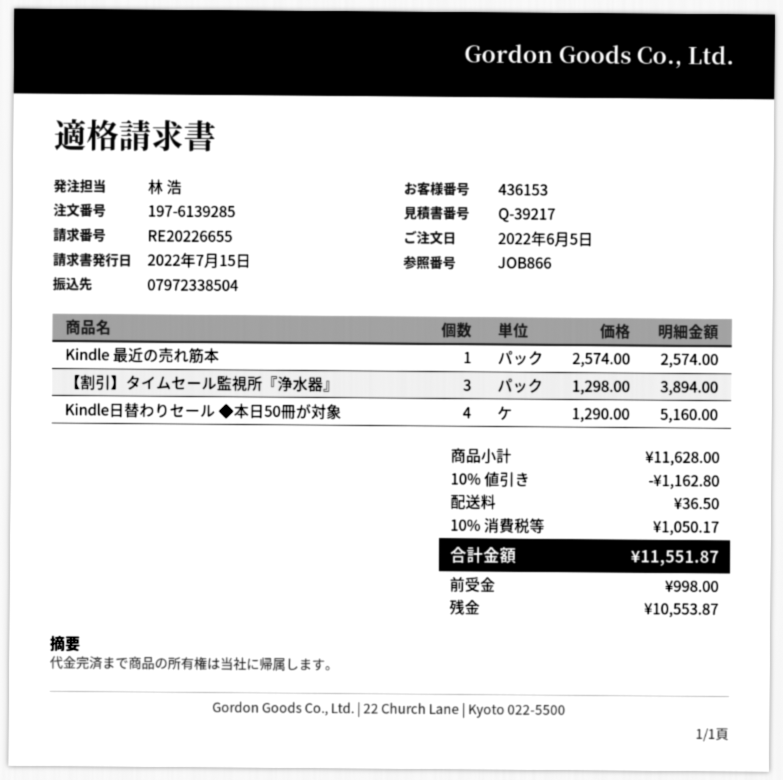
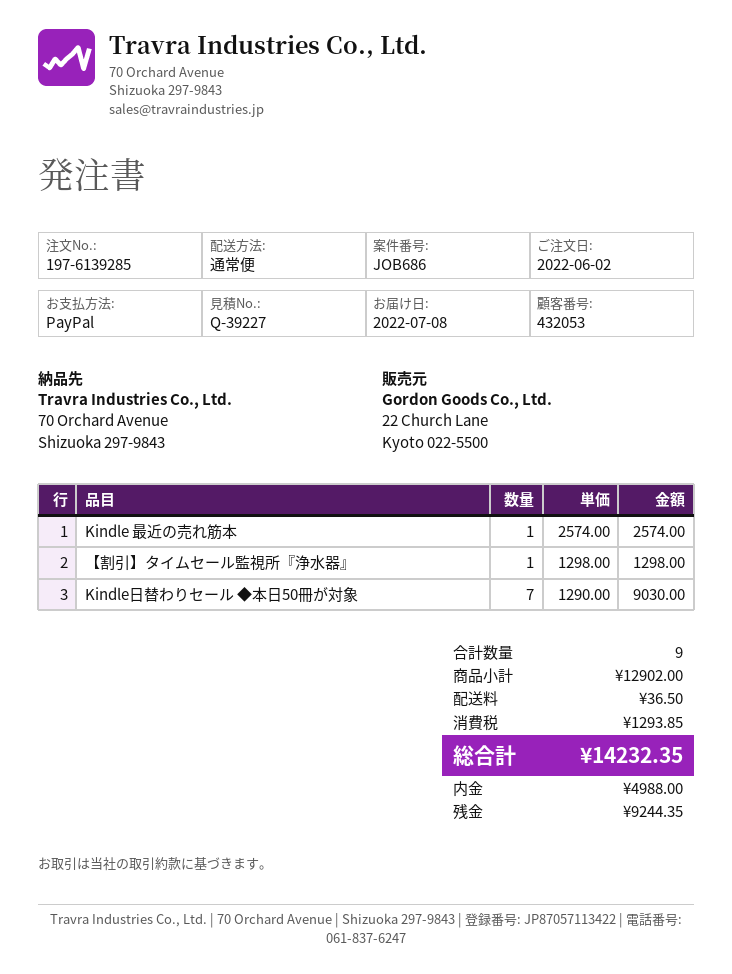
quote number: Q-39217 -> Q-39227
order date: 2022-06-05 -> 2022-06-02
customer number: 436153 -> 432053
reference: JOB866 -> JOB686
【割引】タイムセール監視所『浄水器』: 3 x 1298.00 = 3894.00 -> 1 x 1298.00 = 1298.00
Kindle日替わりセール ◆本日50冊が対象: 4 x 1290.00 = 5160.00 -> 7 x 1290.00 = 9030.00
subtotal: 11628.00 -> 12902.00
discount: 10% = 1162.80 -> none
tax: 1050.17 -> 1293.85
total: 11551.87 -> 14232.35
deposit: 998.00 -> 4988.00
balance: 10553.87 -> 9244.35

